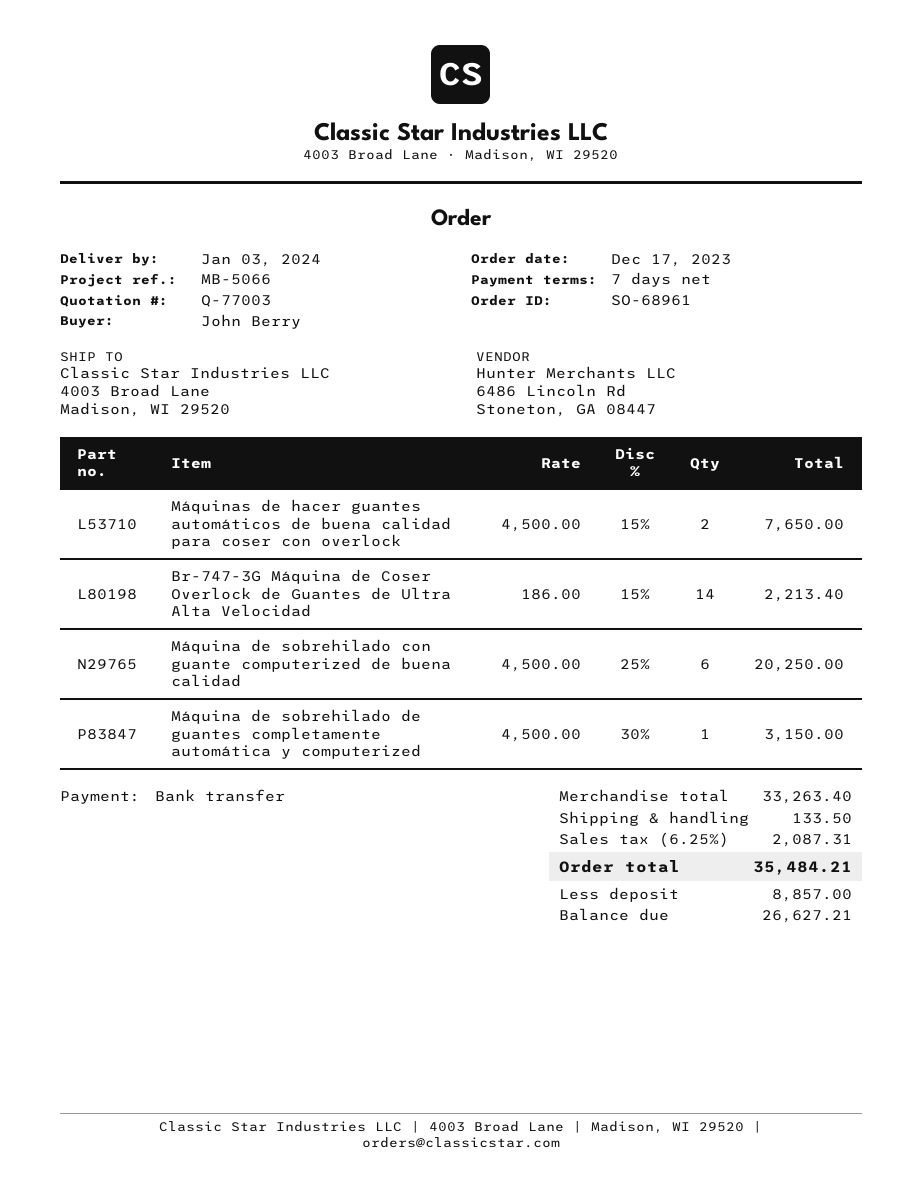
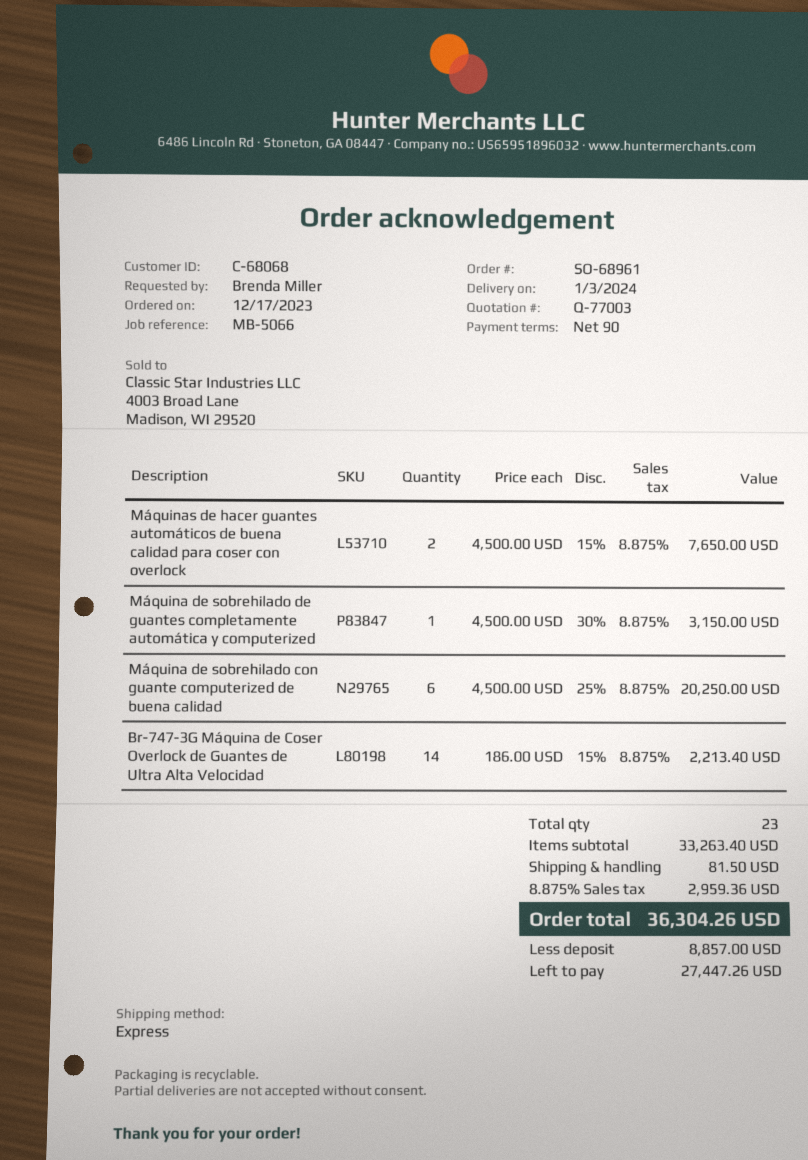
payment terms: 7 days -> 90 days
ordered by: John Berry -> Brenda Miller
shipping: 133.50 -> 81.50
tax: 6.25% = 2087.31 -> 8.875% = 2959.36
total: 35484.21 -> 36304.26
balance: 26627.21 -> 27447.26

